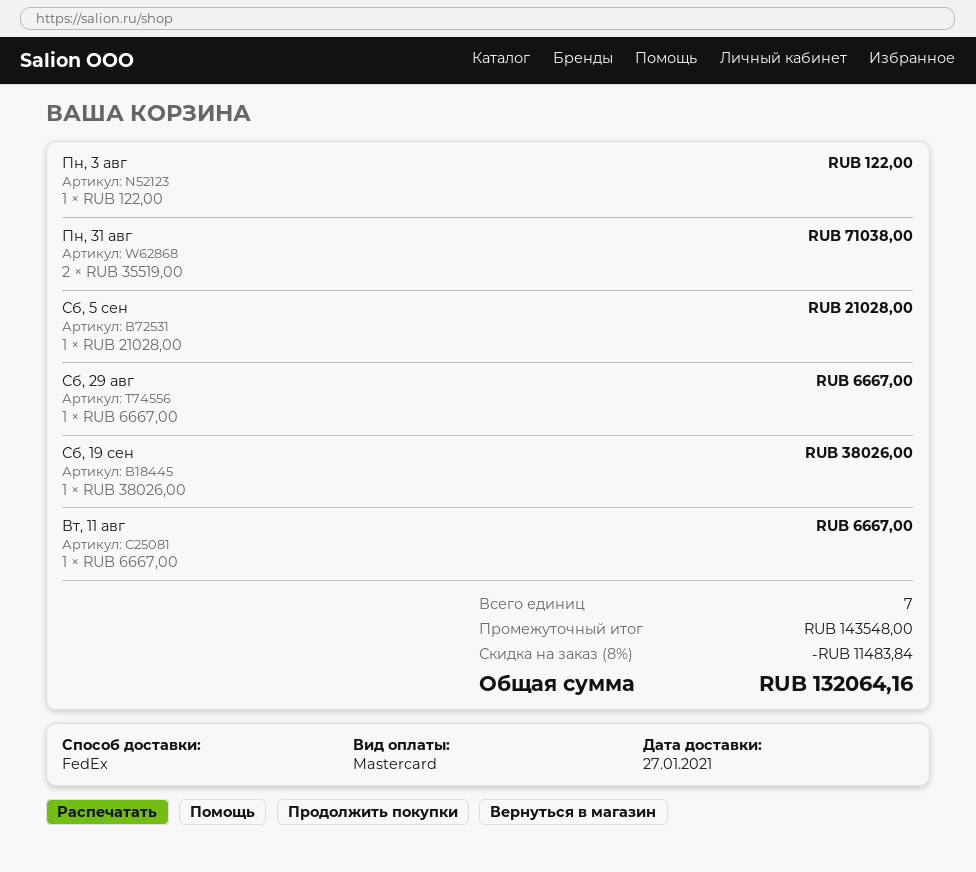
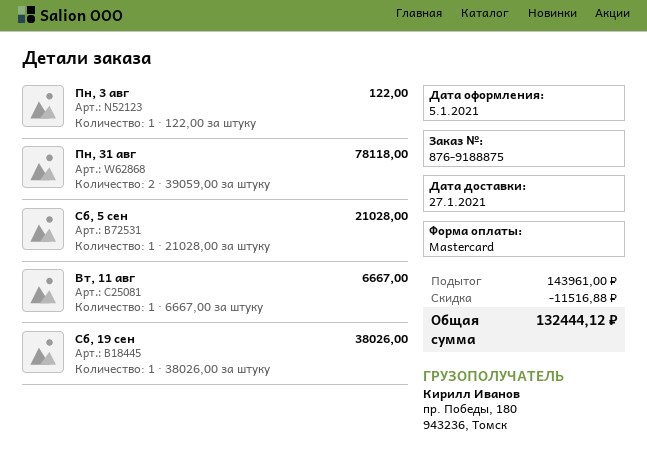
Пн, 31 авг: 2 x 35519.00 = 71038.00 -> 2 x 39059.00 = 78118.00
Сб, 29 авг: 1 x 6667.00 = 6667.00 -> none
subtotal: 143548.00 -> 143961.00
discount: 11483.84 -> 11516.88
total: 132064.16 -> 132444.12

